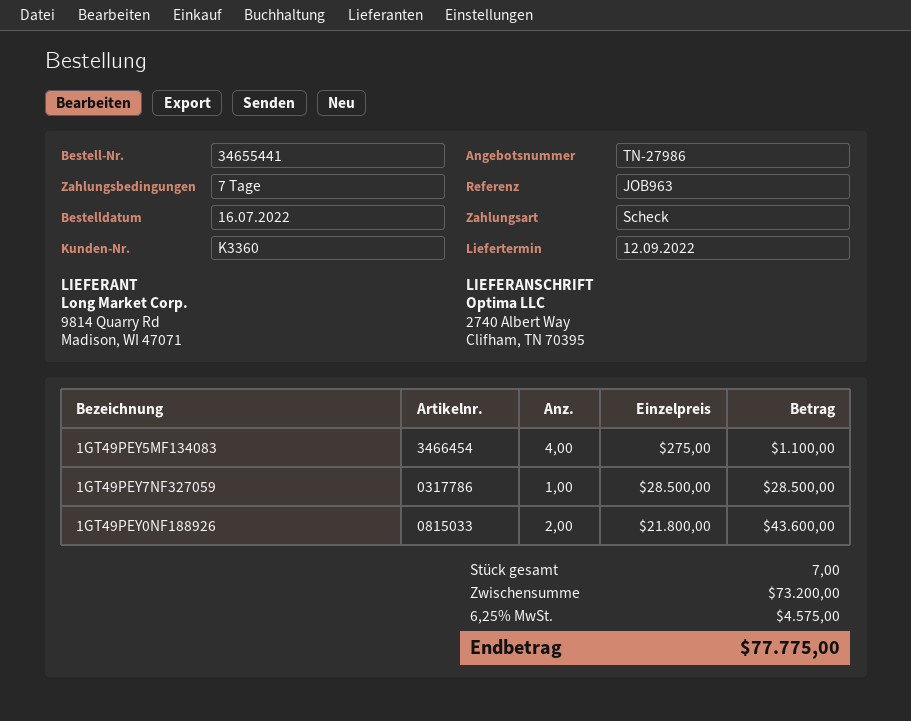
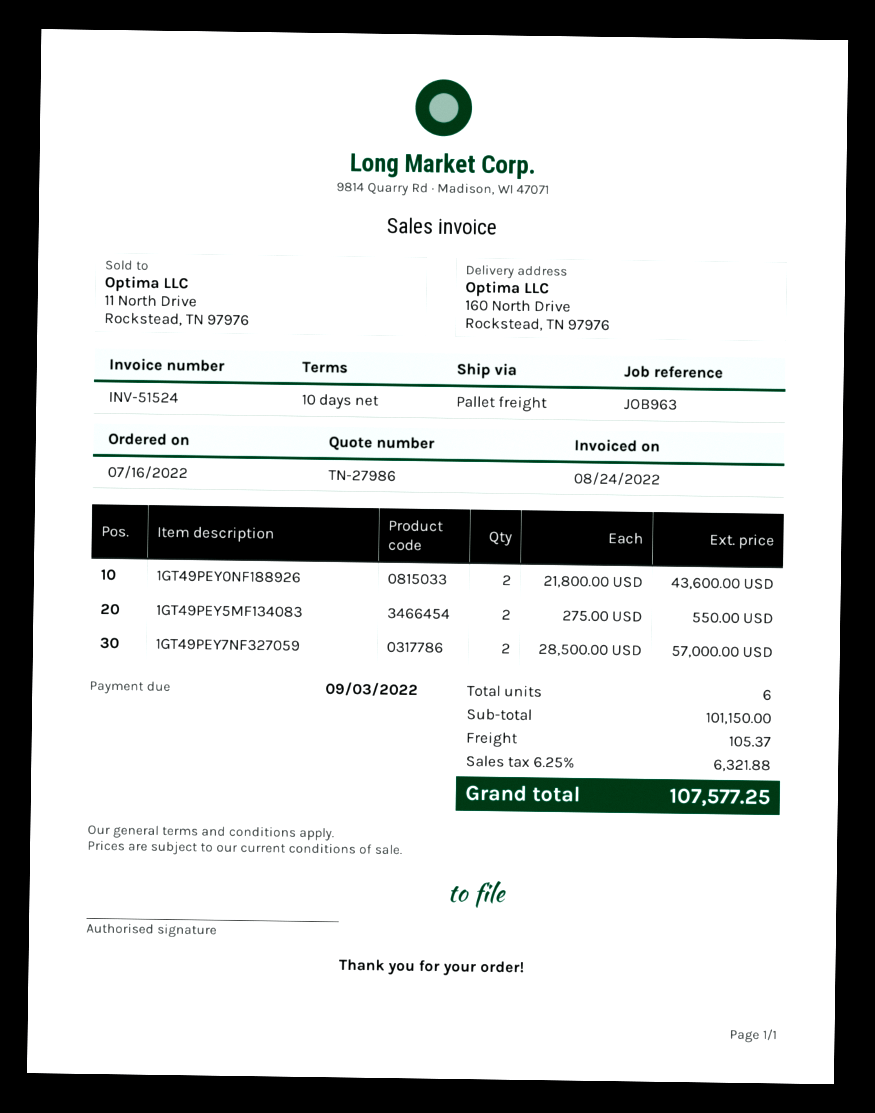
payment terms: 7 days -> 10 days
ship to: 2740 Albert Way, Clifham, TN 70395 -> 160 North Drive, Rockstead, TN 97976
1GT49PEY5MF134083: 4 x 275.00 = 1100.00 -> 2 x 275.00 = 550.00
1GT49PEY7NF327059: 1 x 28500.00 = 28500.00 -> 2 x 28500.00 = 57000.00
total quantity: 7 -> 6
subtotal: 73200.00 -> 101150.00
shipping: none -> 105.37
tax: 6.25% = 4575.00 -> 6.25% = 6321.88
total: 77775.00 -> 107577.25

